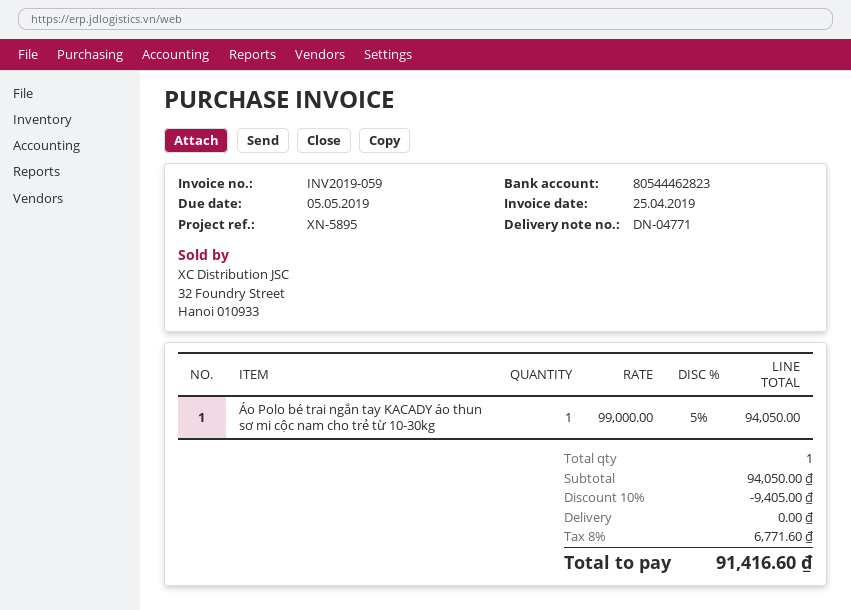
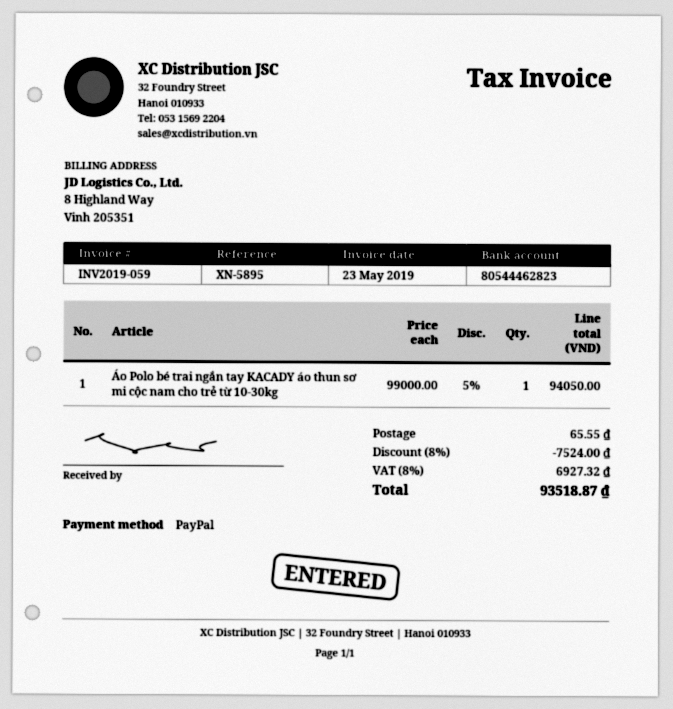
invoice date: 2019-04-25 -> 2019-05-23
discount: 10% = 9405.00 -> 8% = 7524.00
shipping: 0.00 -> 65.55
tax: 8% = 6771.60 -> 8% = 6927.32
total: 91416.60 -> 93518.87

